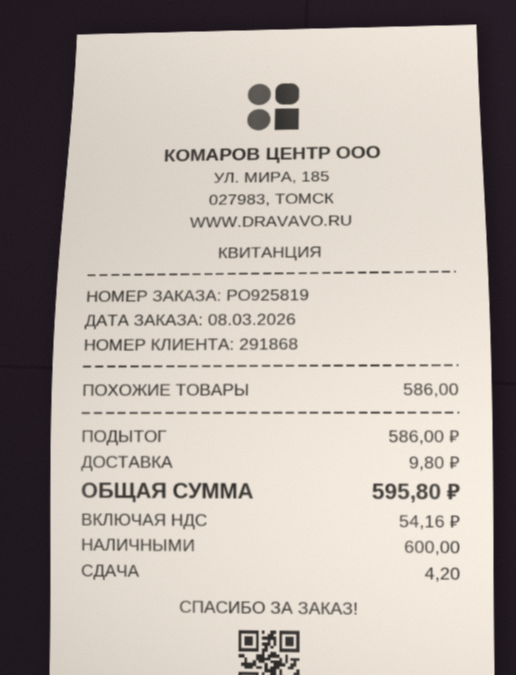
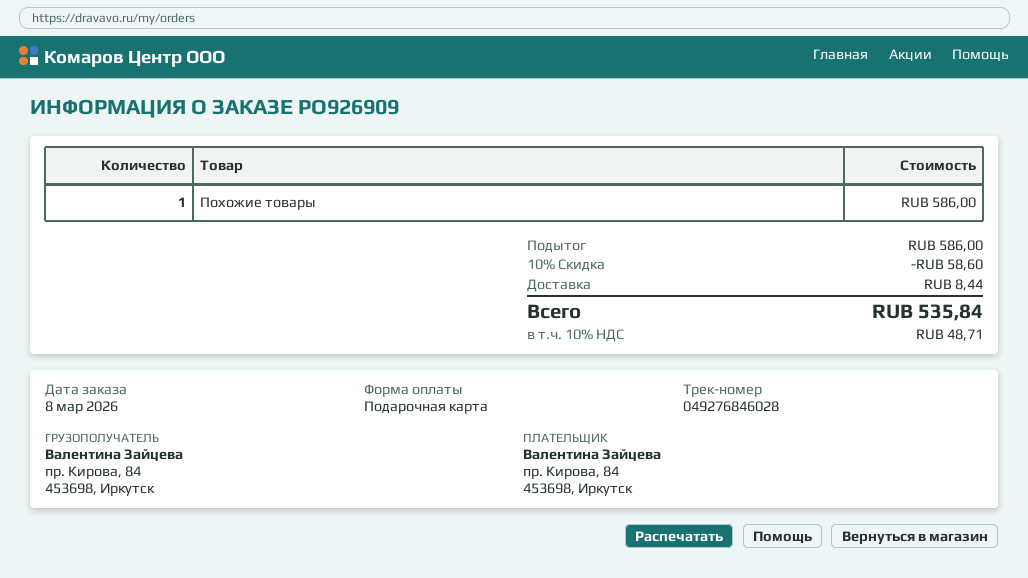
order number: PO925819 -> PO926909
payment method: cash -> gift card
discount: none -> 10% = 58.60
shipping: 9.80 -> 8.44
tax: 54.16 -> 48.71
total: 595.80 -> 535.84

